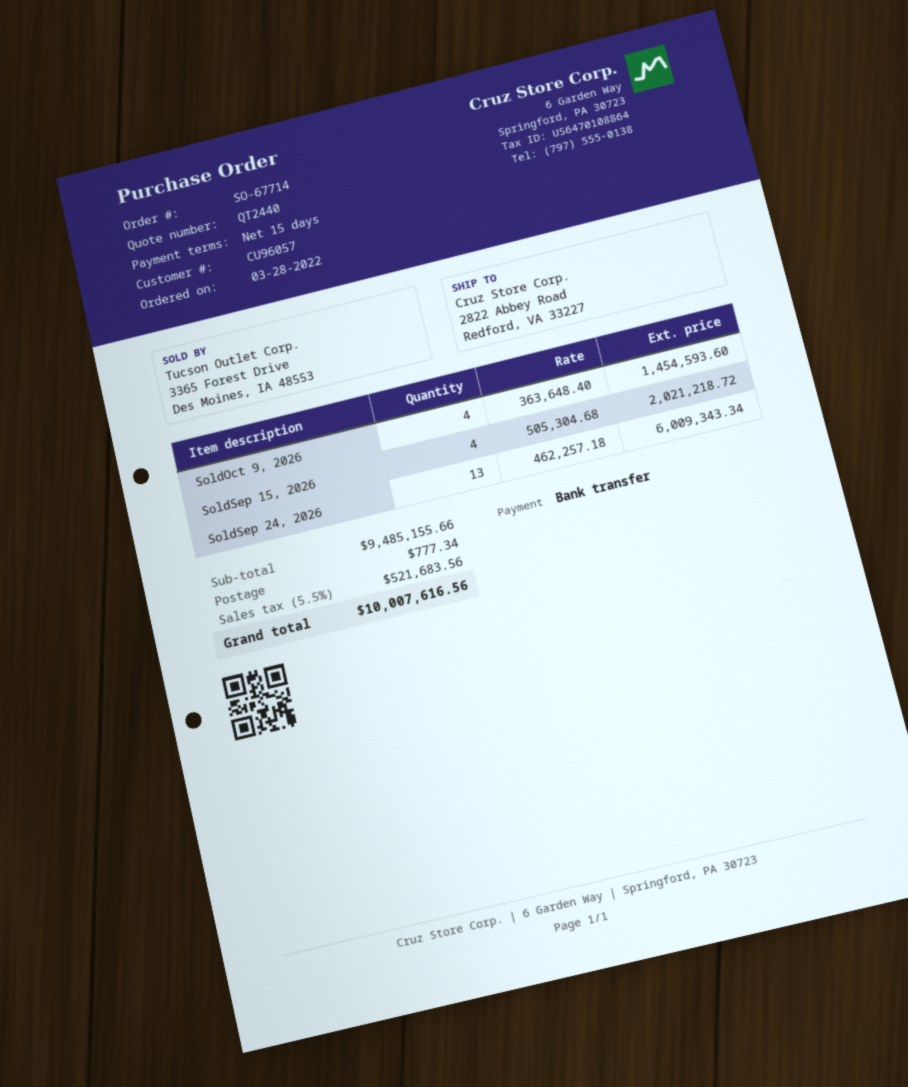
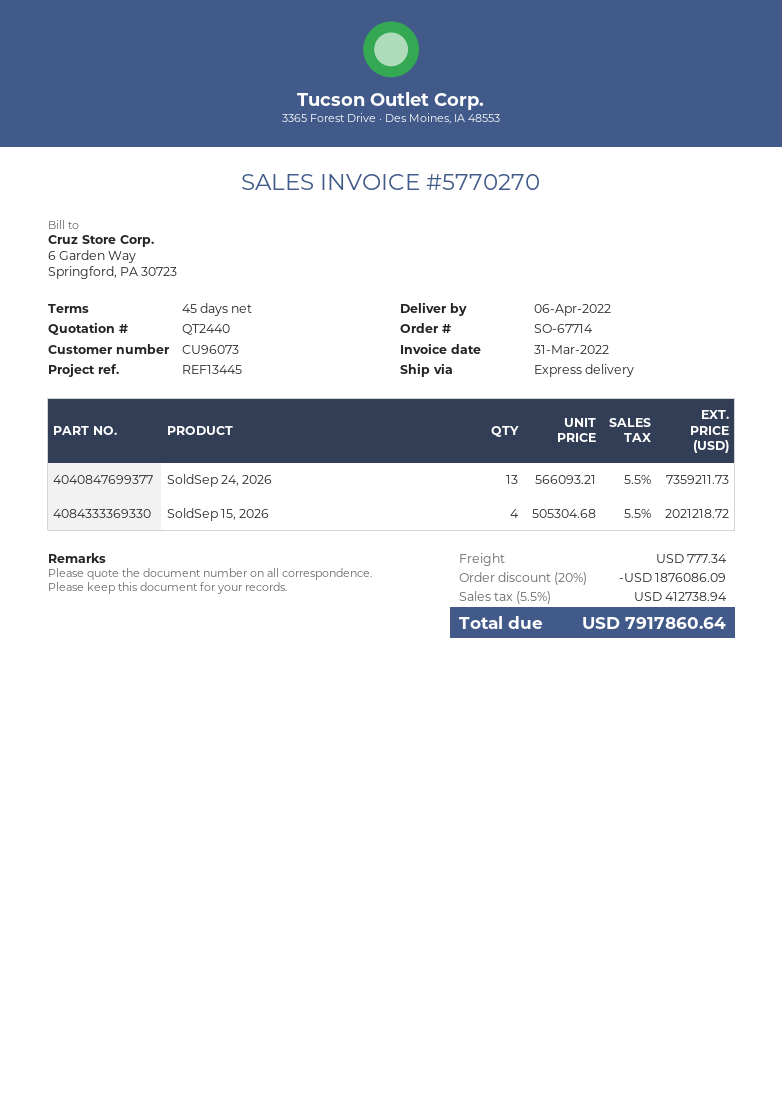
payment terms: 15 days -> 45 days
customer number: CU96057 -> CU96073
SoldOct 9, 2026: 4 x 363648.40 = 1454593.60 -> none
SoldSep 24, 2026: 13 x 462257.18 = 6009343.34 -> 13 x 566093.21 = 7359211.73
discount: none -> 20% = 1876086.09
tax: 5.5% = 521683.56 -> 5.5% = 412738.94
total: 10007616.56 -> 7917860.64

